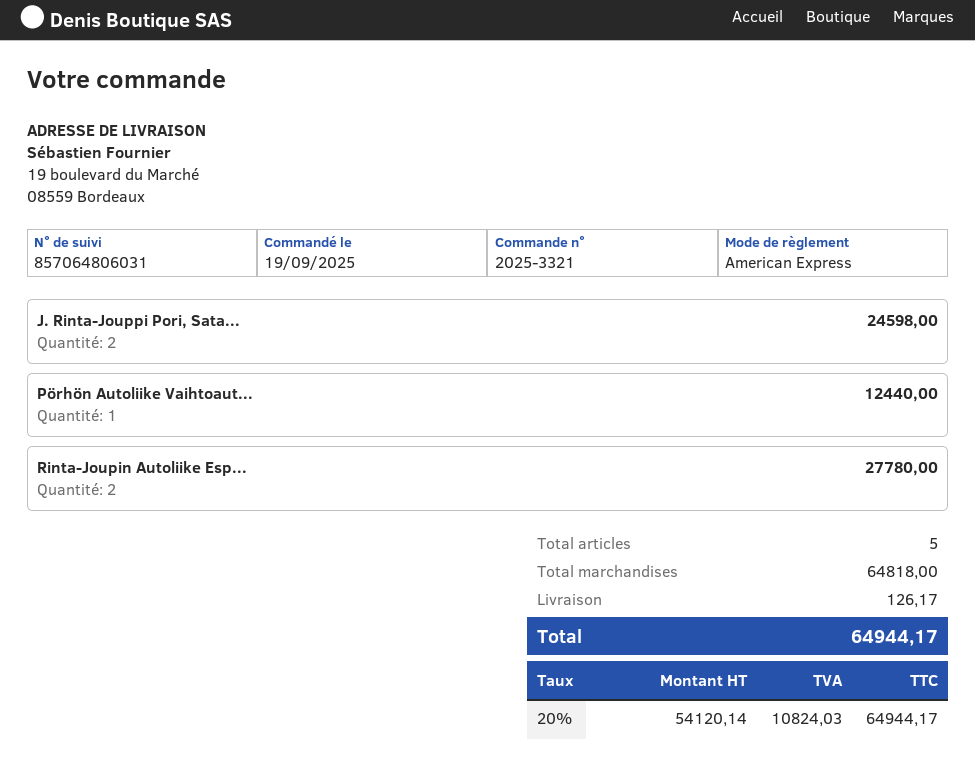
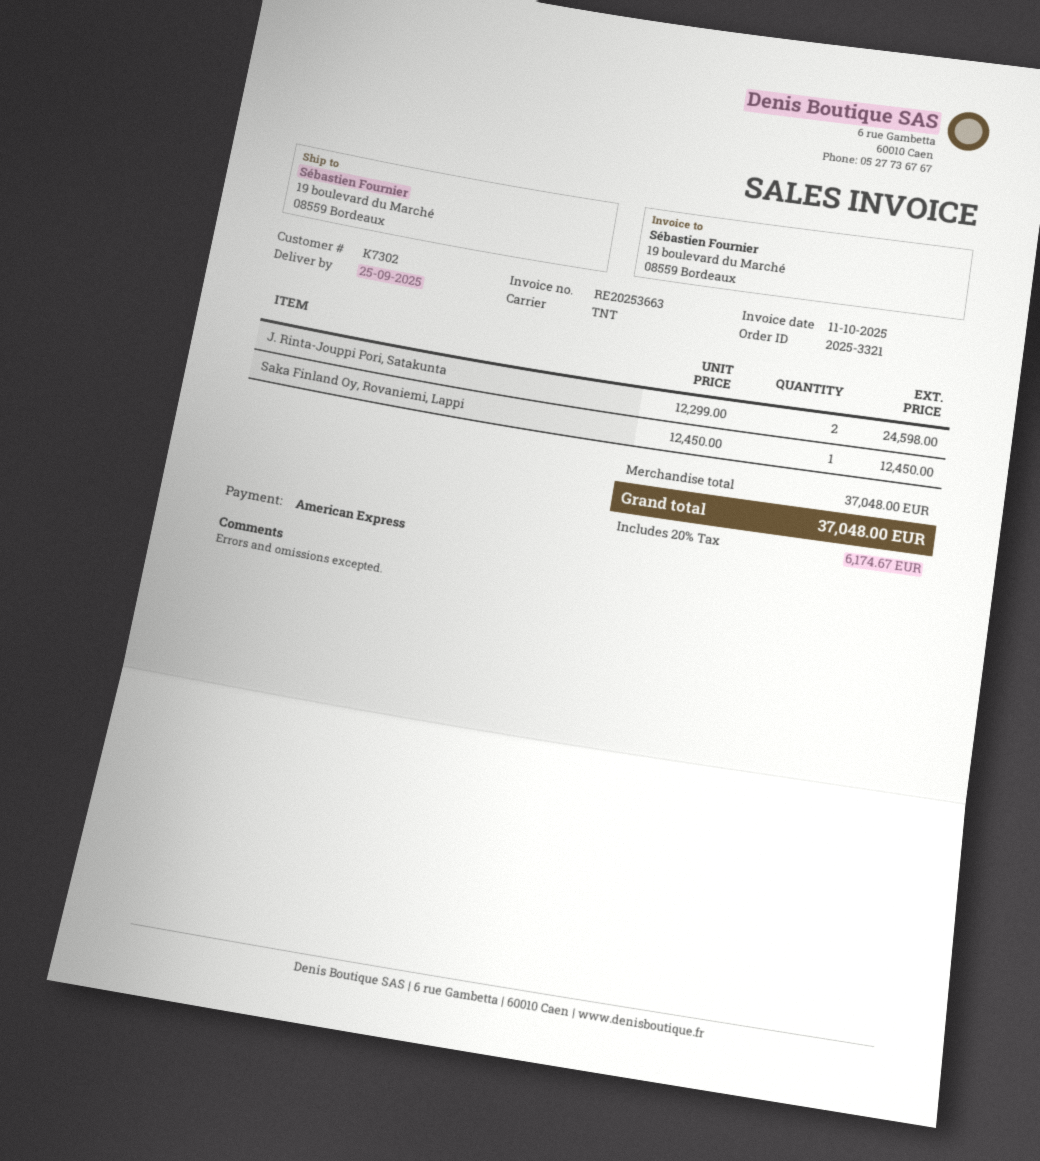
Pörhön Autoliike Vaihtoaut...: 1 for 12440.00 -> none
Rinta-Joupin Autoliike Esp...: 2 for 27780.00 -> none
Saka Finland Oy, Rovaniemi, Lappi: none -> 1 for 12450.00
subtotal: 64818.00 -> 37048.00
shipping: 126.17 -> none
tax: 20% = 10824.03 -> 20% = 6174.67
total: 64944.17 -> 37048.00

